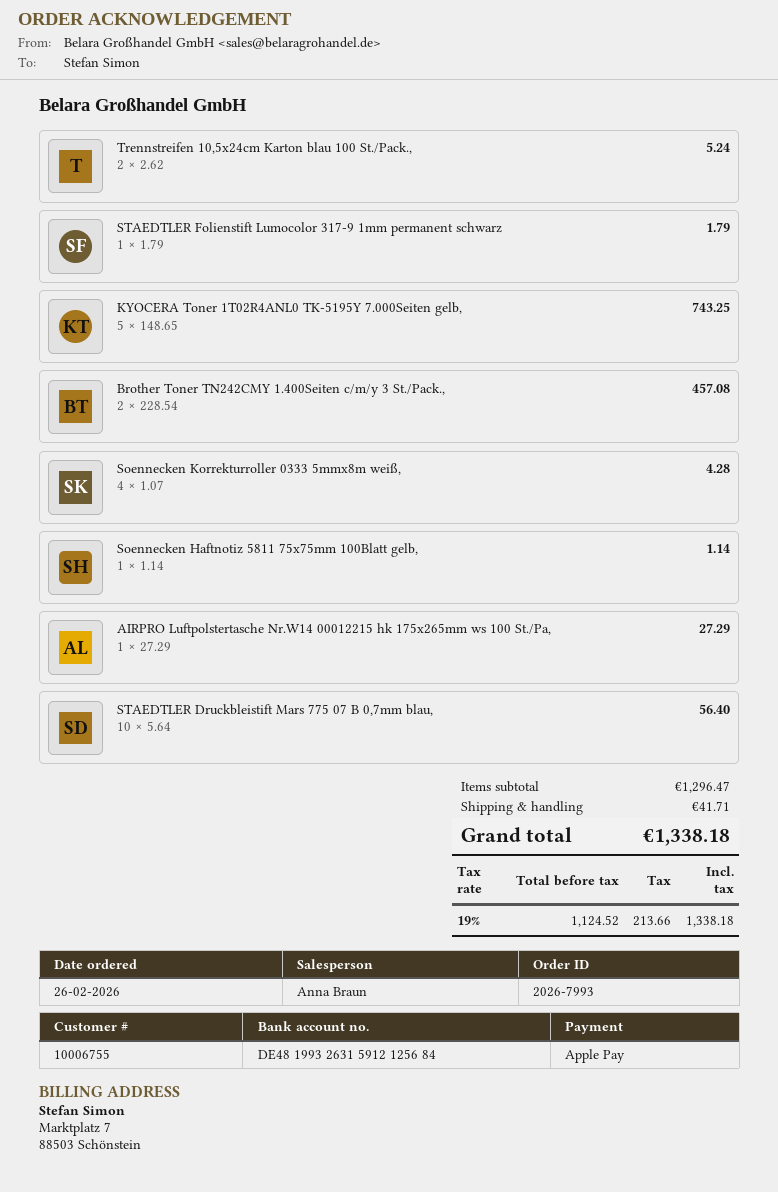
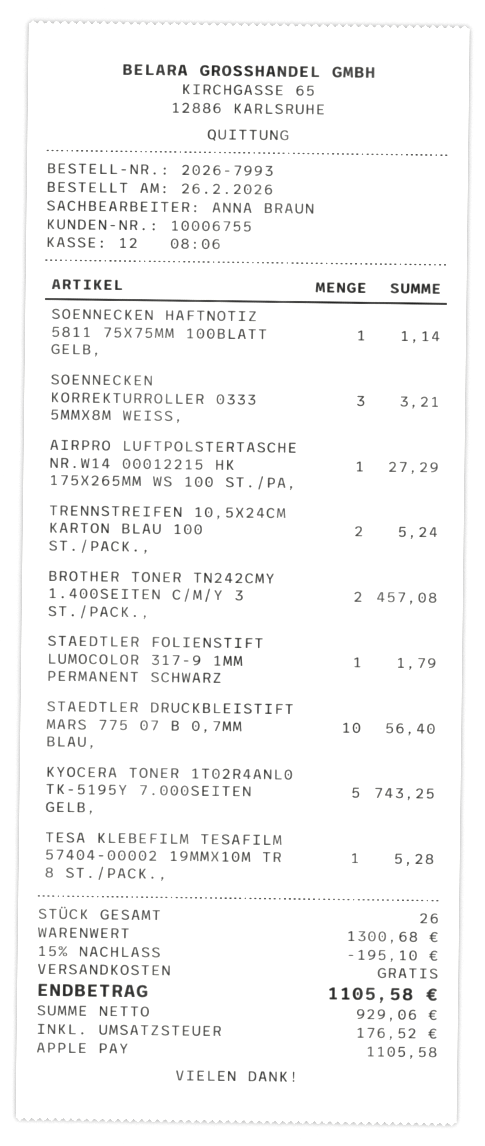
Soennecken Korrekturroller 0333 5mmx8m weiß,: 4 for 4.28 -> 3 for 3.21
TESA KLEBEFILM TESAFILM 57404-00002 19MMX10M TR 8 ST./PACK.,: none -> 1 for 5.28
subtotal: 1296.47 -> 1300.68
discount: none -> 15% = 195.10
shipping: 41.71 -> 0.00
net: 1124.52 -> 929.06
tax: 213.66 -> 176.52
total: 1338.18 -> 1105.58

